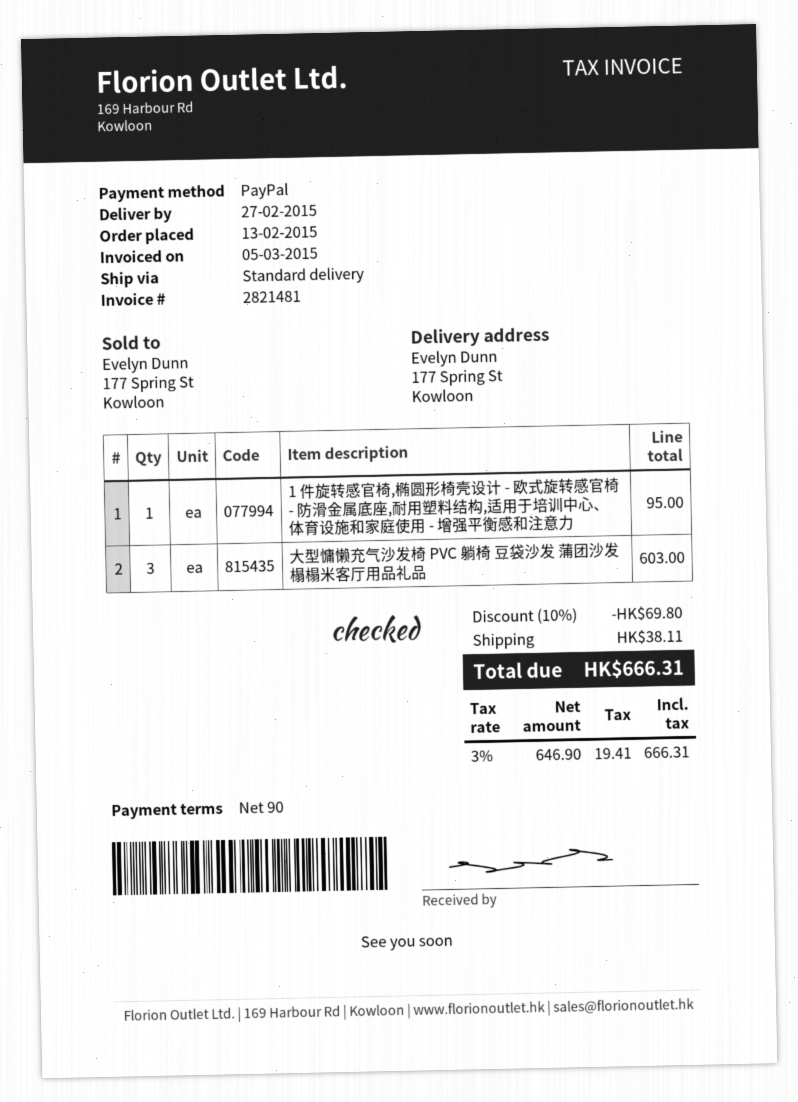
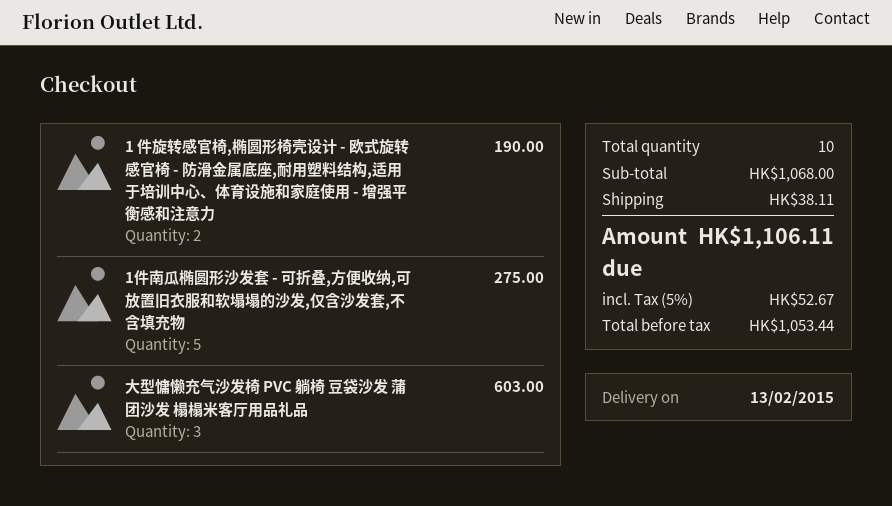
delivery date: 2015-02-27 -> 2015-02-13
1 件旋转感官椅,椭圆形椅壳设计 - 欧式旋转感官椅 - 防滑金属底座,耐用塑料结构,适用于培训中心、体育设施和家庭使用 - 增强平衡感和注意力: 1 for 95.00 -> 2 for 190.00
1件南瓜椭圆形沙发套 - 可折叠,方便收纳,可放置旧衣服和软塌塌的沙发,仅含沙发套,不含填充物: none -> 5 for 275.00
discount: 10% = 69.80 -> none
net: 646.90 -> 1053.44
tax: 3% = 19.41 -> 5% = 52.67
total: 666.31 -> 1106.11

